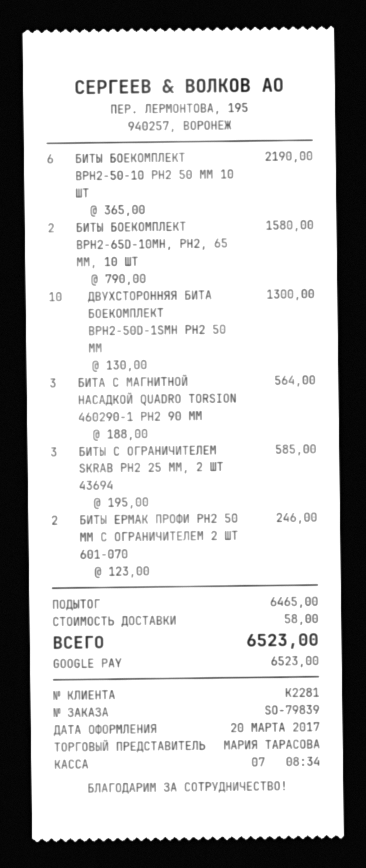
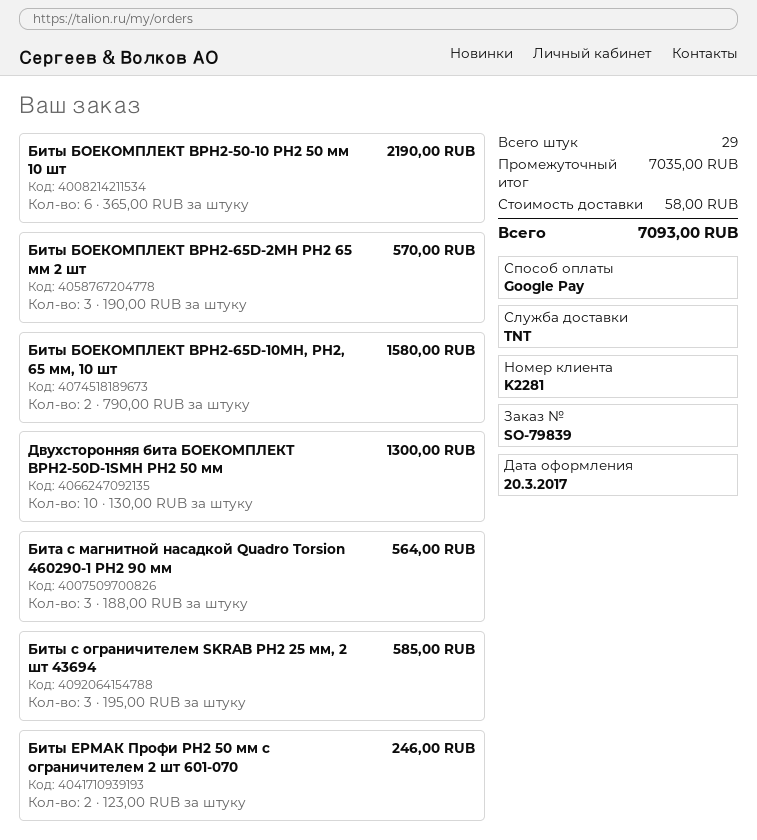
Биты БОЕКОМПЛЕКТ BPH2-65D-2MH PH2 65 мм 2 шт: none -> 3 x 190.00 = 570.00
subtotal: 6465.00 -> 7035.00
total: 6523.00 -> 7093.00

